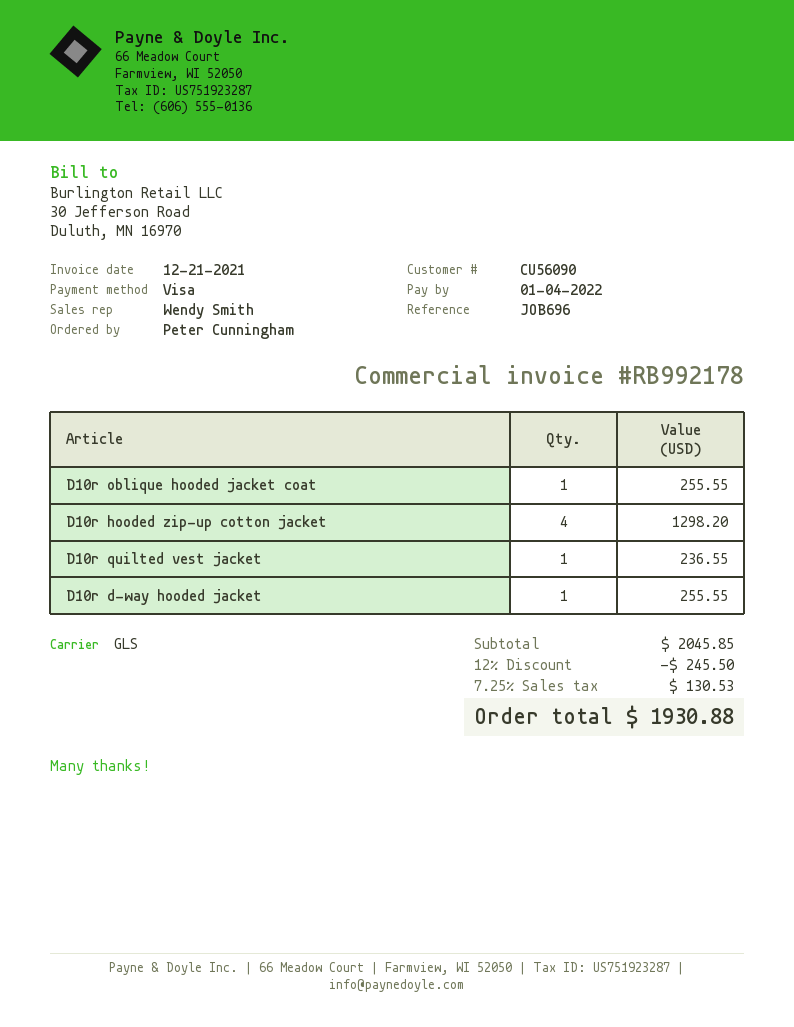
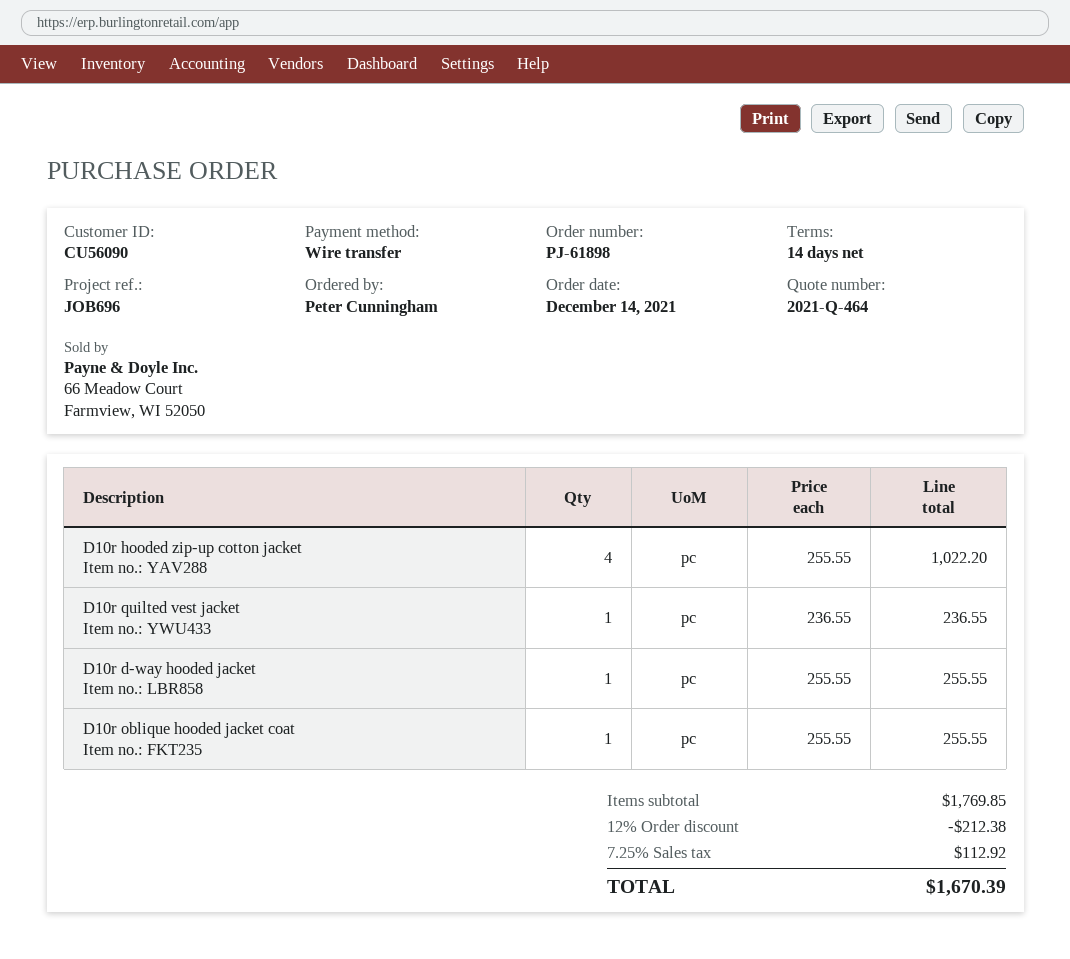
payment method: Visa -> bank transfer
D10r hooded zip-up cotton jacket: 4 for 1298.20 -> 4 for 1022.20
subtotal: 2045.85 -> 1769.85
discount: 12% = 245.50 -> 12% = 212.38
tax: 7.25% = 130.53 -> 7.25% = 112.92
total: 1930.88 -> 1670.39

